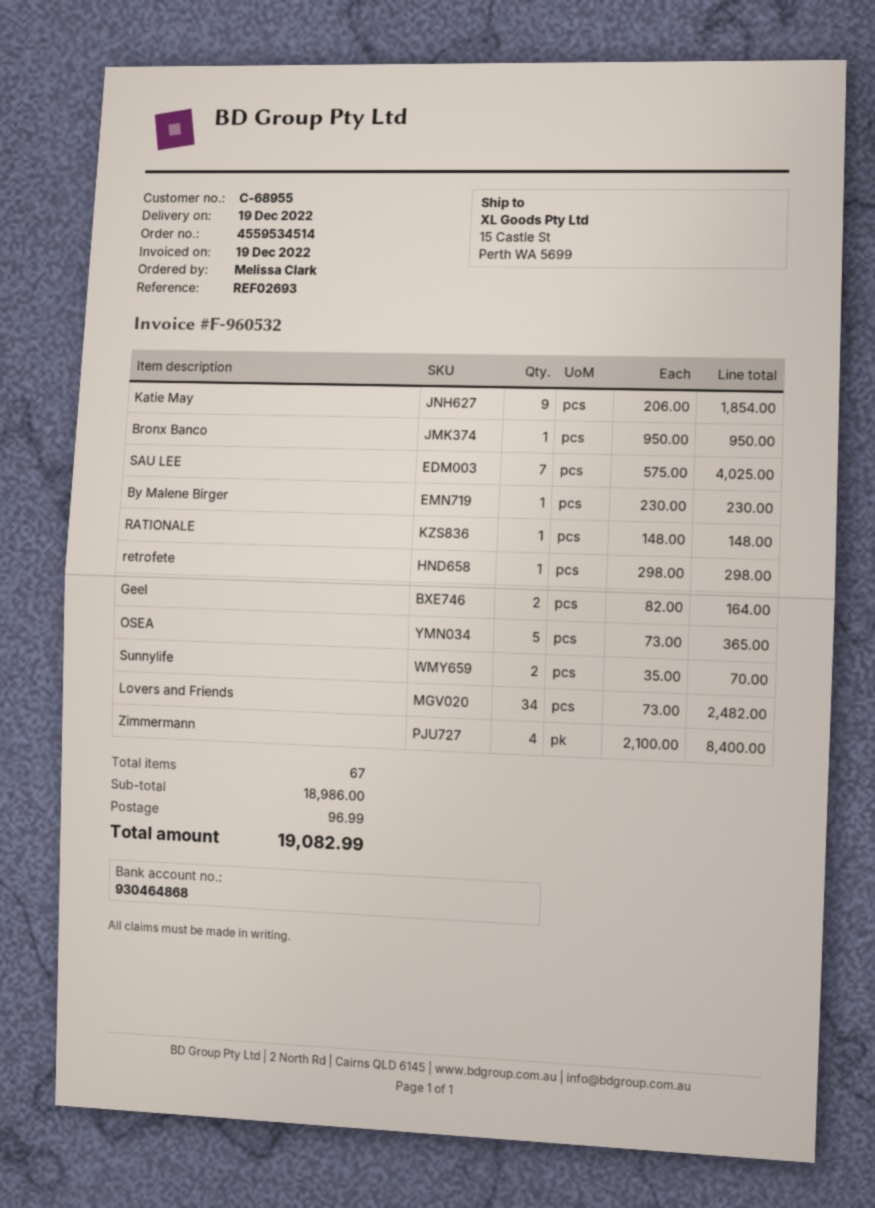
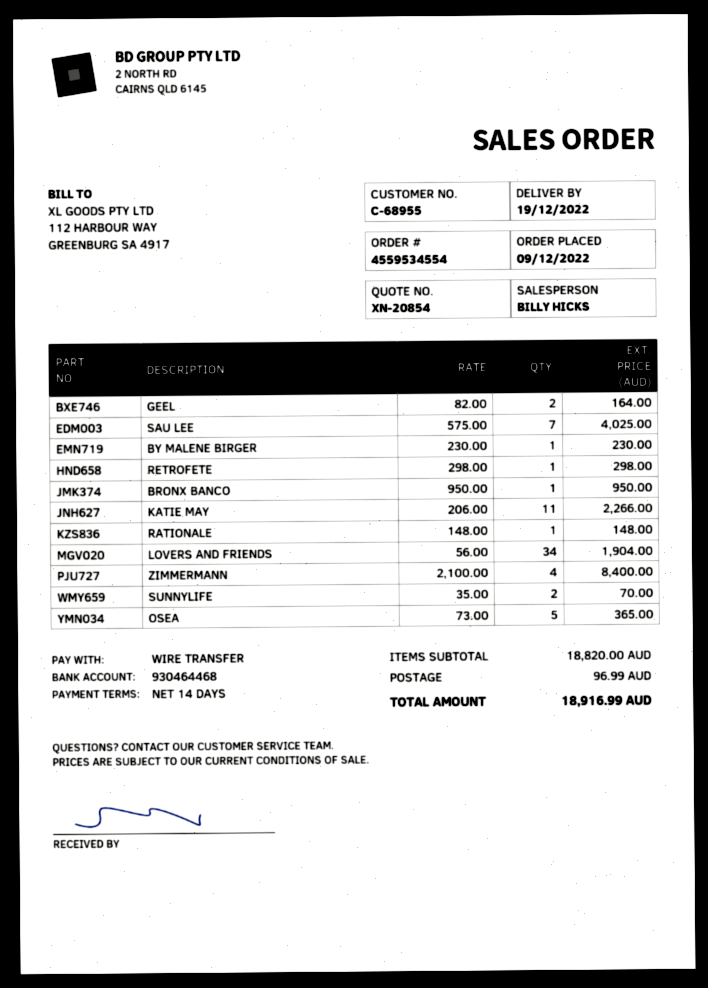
order number: 4559534514 -> 4559534554
bank account: 930464868 -> 930464468
Katie May: 9 x 206.00 = 1854.00 -> 11 x 206.00 = 2266.00
Lovers and Friends: 34 x 73.00 = 2482.00 -> 34 x 56.00 = 1904.00
subtotal: 18986.00 -> 18820.00
total: 19082.99 -> 18916.99

